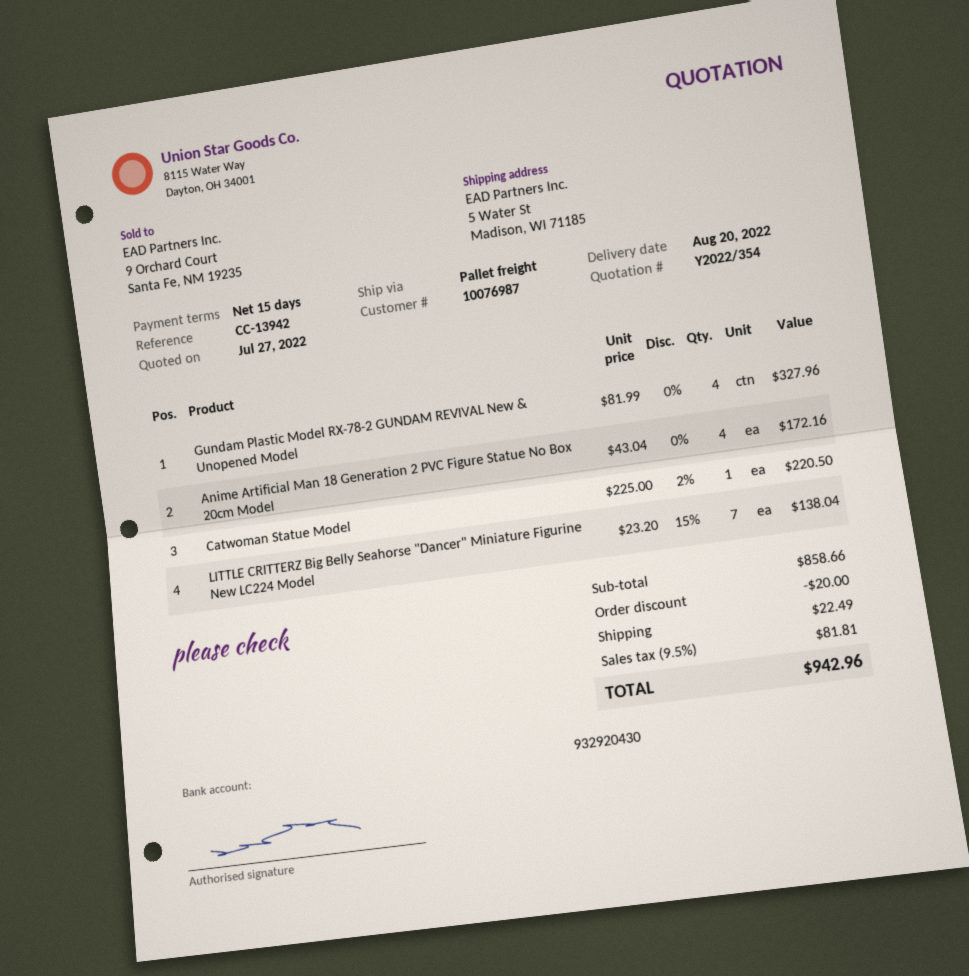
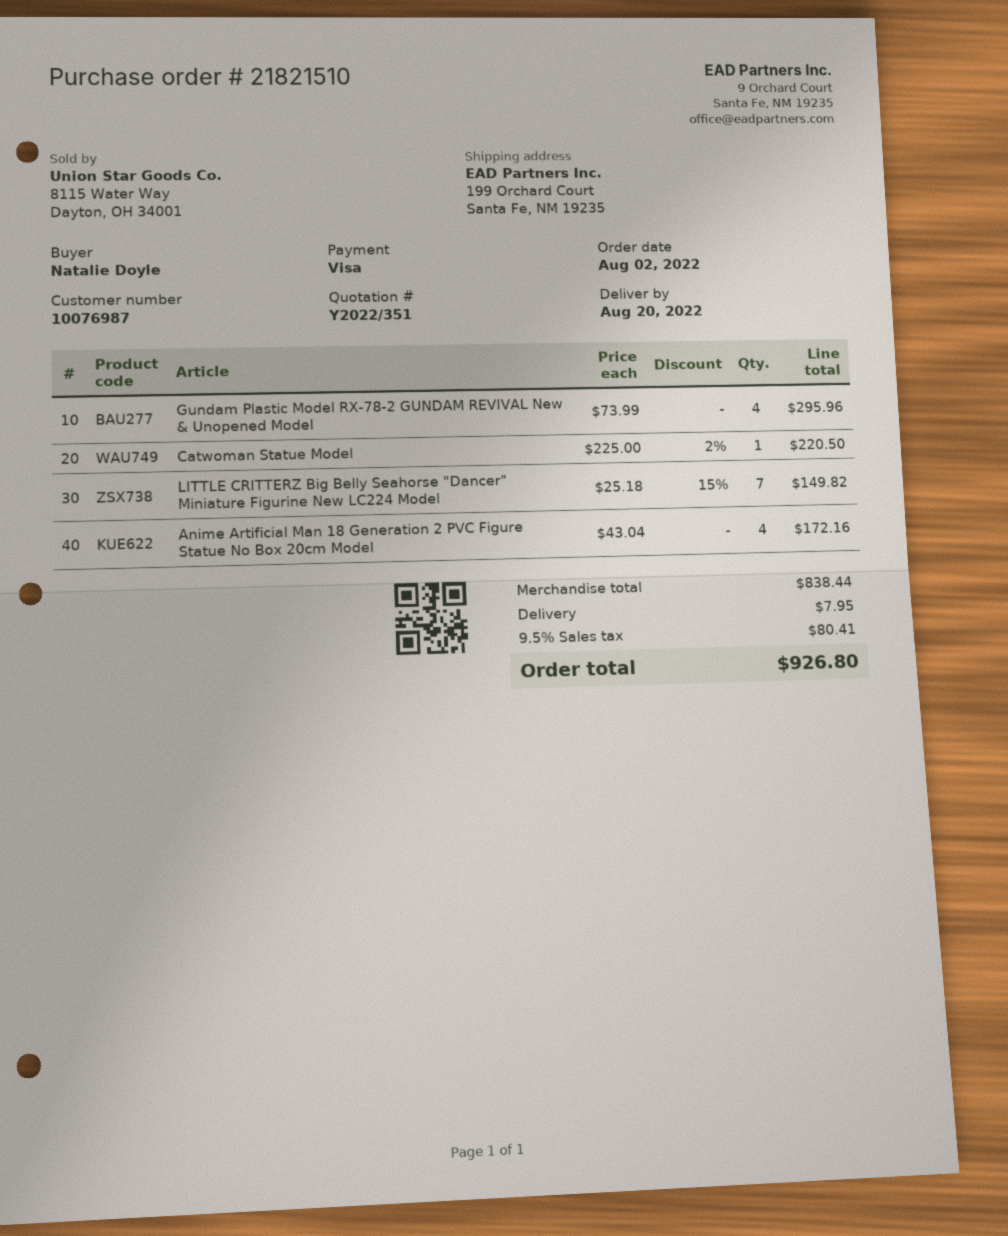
quote number: Y2022/354 -> Y2022/351
ship to: 5 Water St, Madison, WI 71185 -> 199 Orchard Court, Santa Fe, NM 19235
Gundam Plastic Model RX-78-2 GUNDAM REVIVAL New & Unopened Model: 4 x 81.99 = 327.96 -> 4 x 73.99 = 295.96
LITTLE CRITTERZ Big Belly Seahorse "Dancer" Miniature Figurine New LC224 Model: 7 x 23.20 - 15% = 138.04 -> 7 x 25.18 - 15% = 149.82
subtotal: 858.66 -> 838.44
discount: 20.00 -> none
shipping: 22.49 -> 7.95
tax: 9.5% = 81.81 -> 9.5% = 80.41
total: 942.96 -> 926.80

